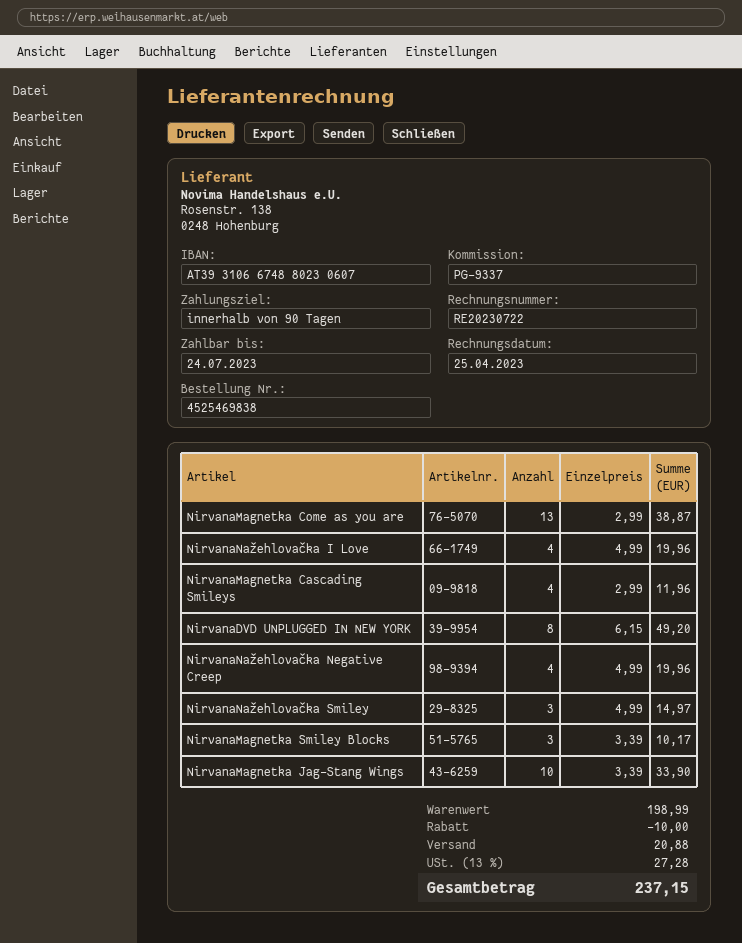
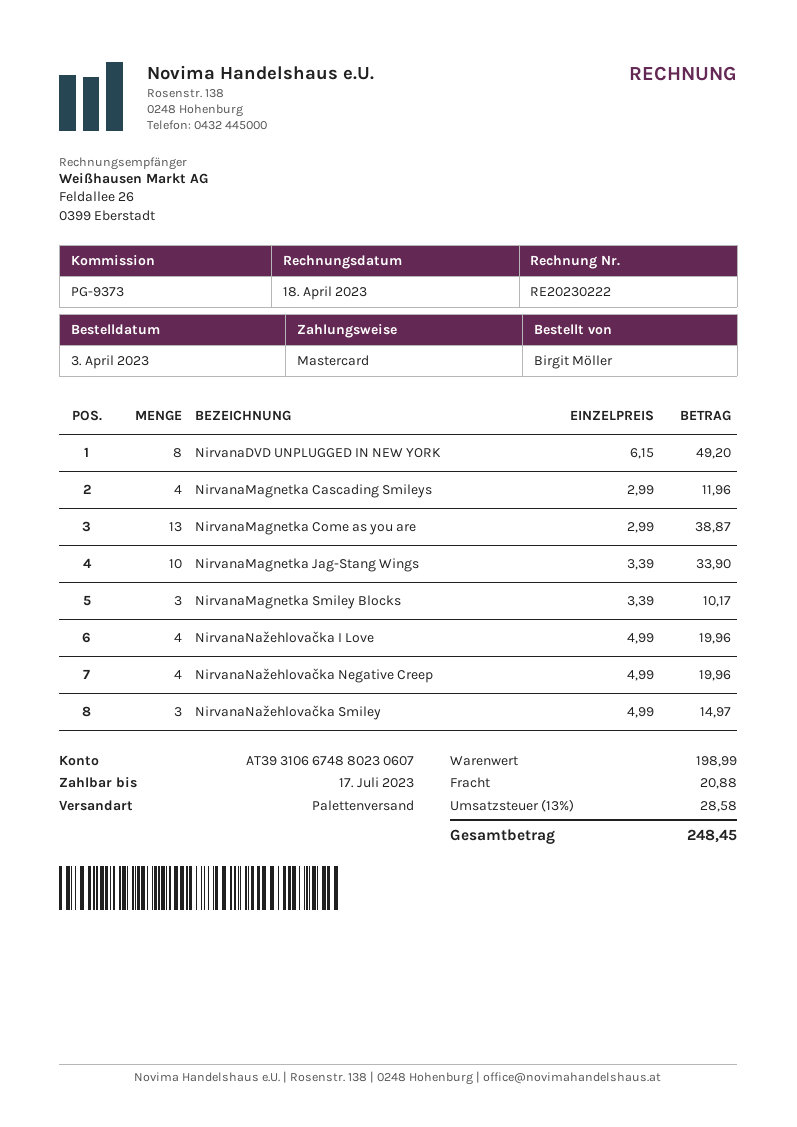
invoice number: RE20230722 -> RE20230222
invoice date: 2023-04-25 -> 2023-04-18
due date: 2023-07-24 -> 2023-07-17
reference: PG-9337 -> PG-9373
discount: 10.00 -> none
tax: 13% = 27.28 -> 13% = 28.58
total: 237.15 -> 248.45

